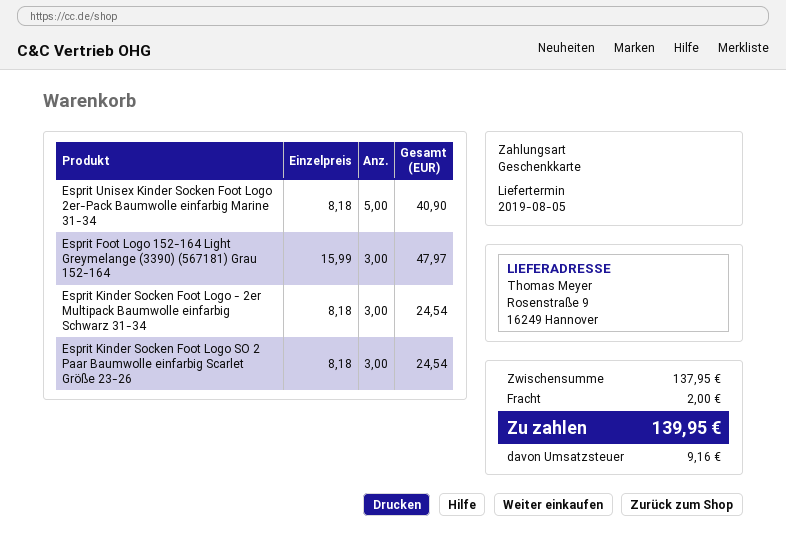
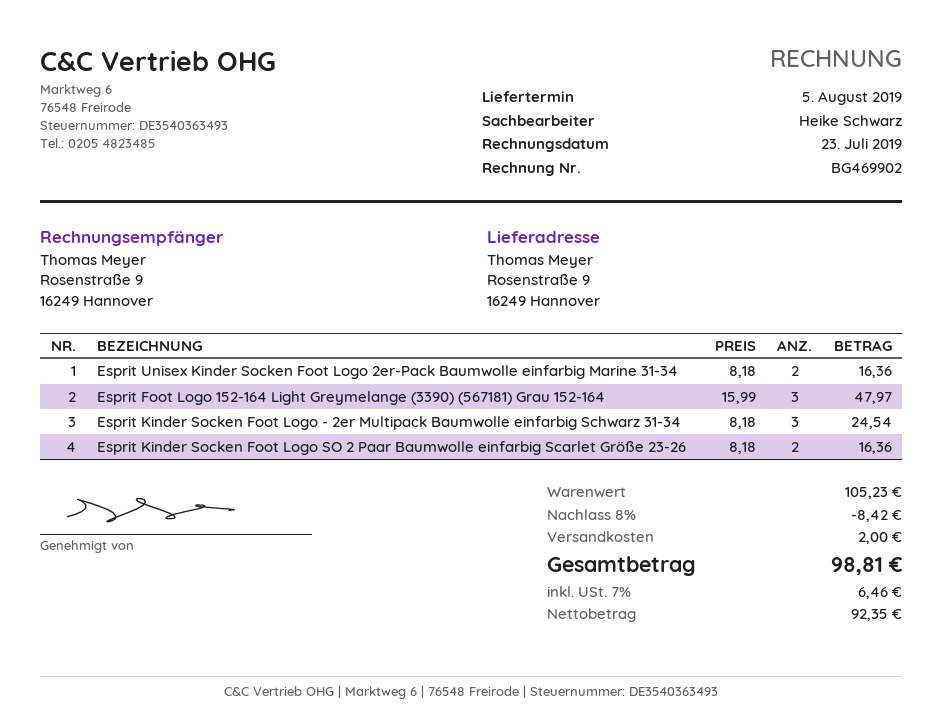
Esprit Unisex Kinder Socken Foot Logo 2er-Pack Baumwolle einfarbig Marine 31-34: 5 x 8.18 = 40.90 -> 2 x 8.18 = 16.36
Esprit Kinder Socken Foot Logo SO 2 Paar Baumwolle einfarbig Scarlet Größe 23-26: 3 x 8.18 = 24.54 -> 2 x 8.18 = 16.36
subtotal: 137.95 -> 105.23
discount: none -> 8% = 8.42
tax: 9.16 -> 6.46
total: 139.95 -> 98.81

